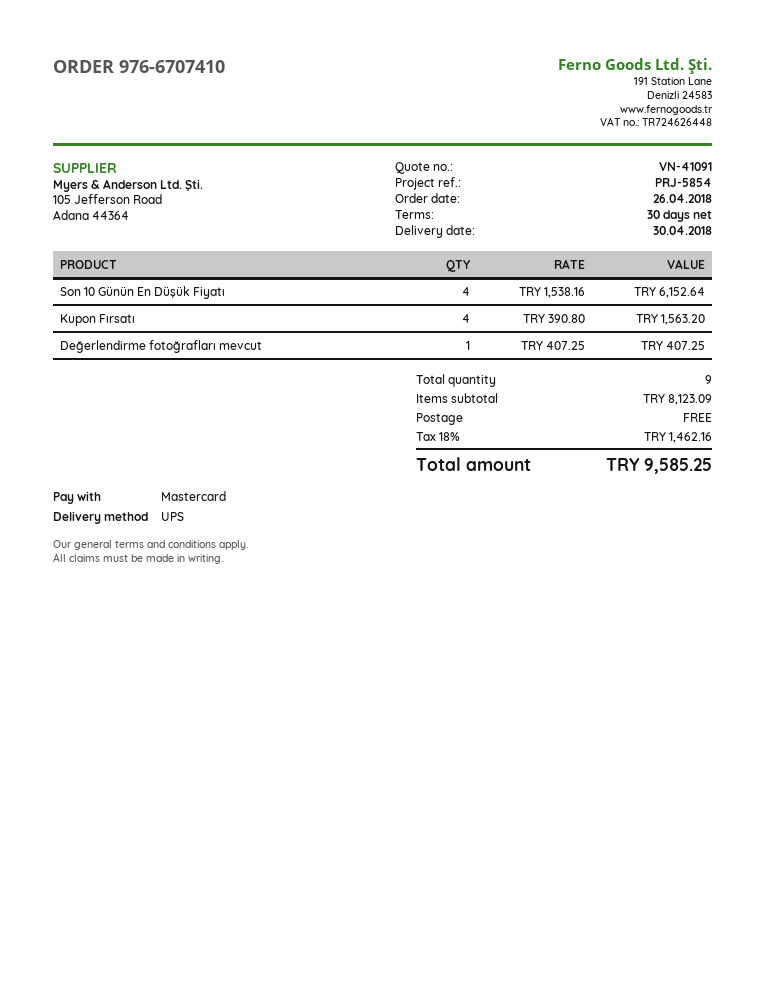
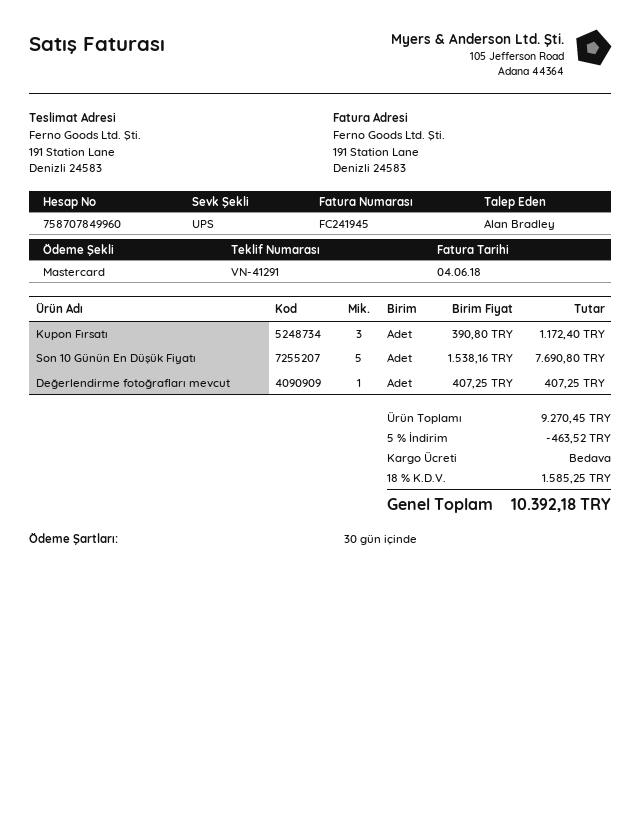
quote number: VN-41091 -> VN-41291
Son 10 Günün En Düşük Fiyatı: 4 x 1538.16 = 6152.64 -> 5 x 1538.16 = 7690.80
Kupon Fırsatı: 4 x 390.80 = 1563.20 -> 3 x 390.80 = 1172.40
subtotal: 8123.09 -> 9270.45
discount: none -> 5% = 463.52
tax: 18% = 1462.16 -> 18% = 1585.25
total: 9585.25 -> 10392.18

